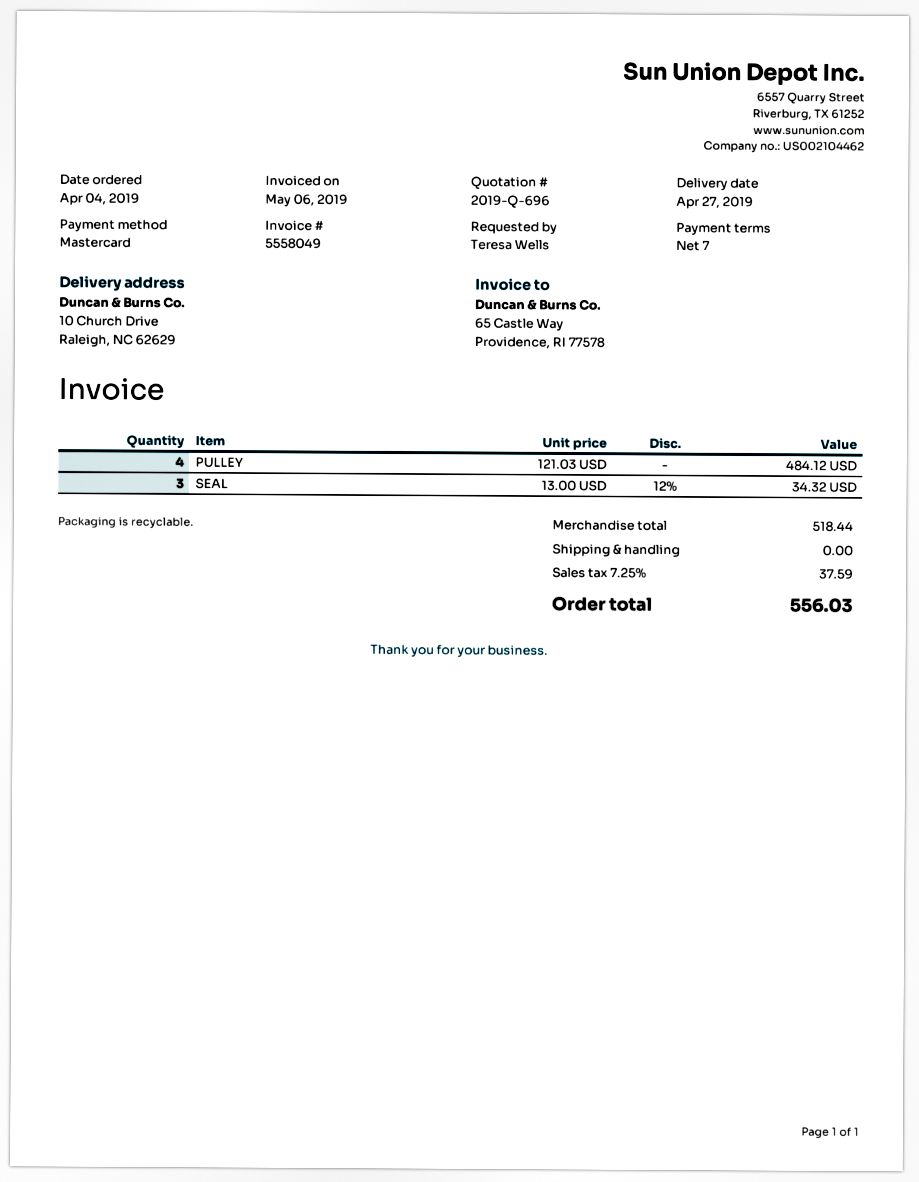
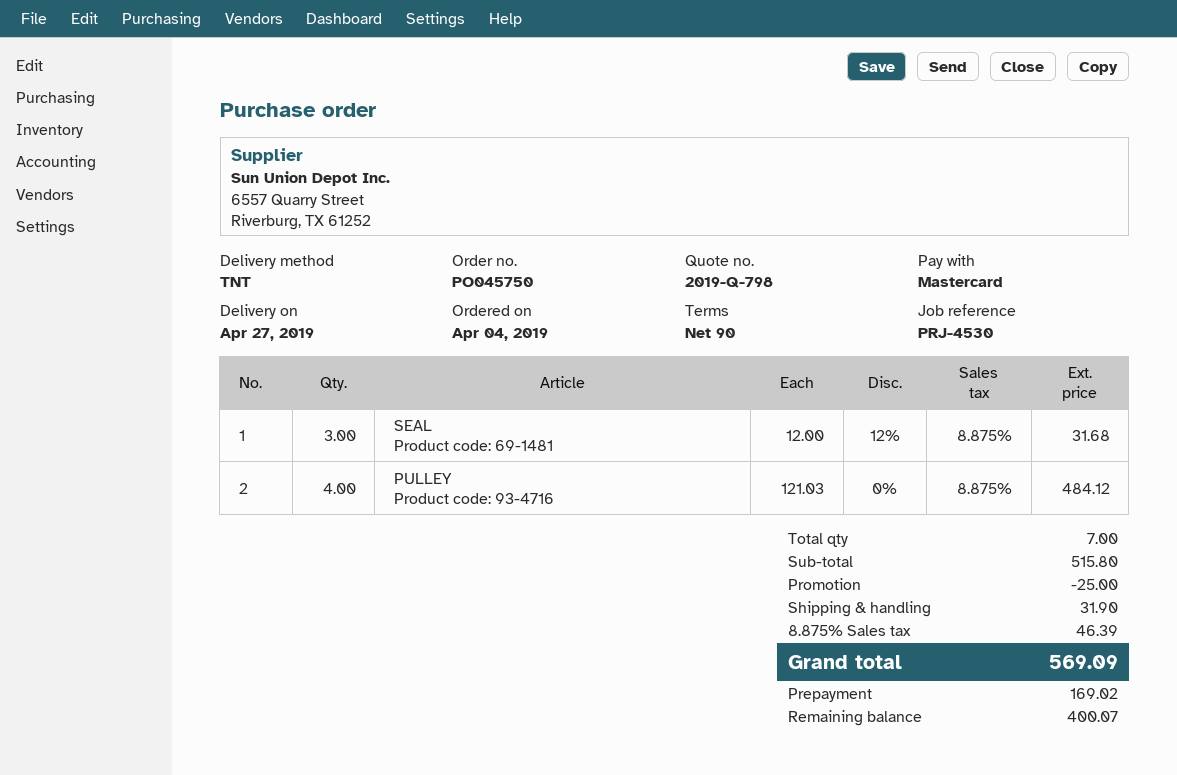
quote number: 2019-Q-696 -> 2019-Q-798
payment terms: 7 days -> 90 days
SEAL: 3 x 13.00 - 12% = 34.32 -> 3 x 12.00 - 12% = 31.68
subtotal: 518.44 -> 515.80
discount: none -> 25.00
shipping: 0.00 -> 31.90
tax: 7.25% = 37.59 -> 8.875% = 46.39
total: 556.03 -> 569.09

